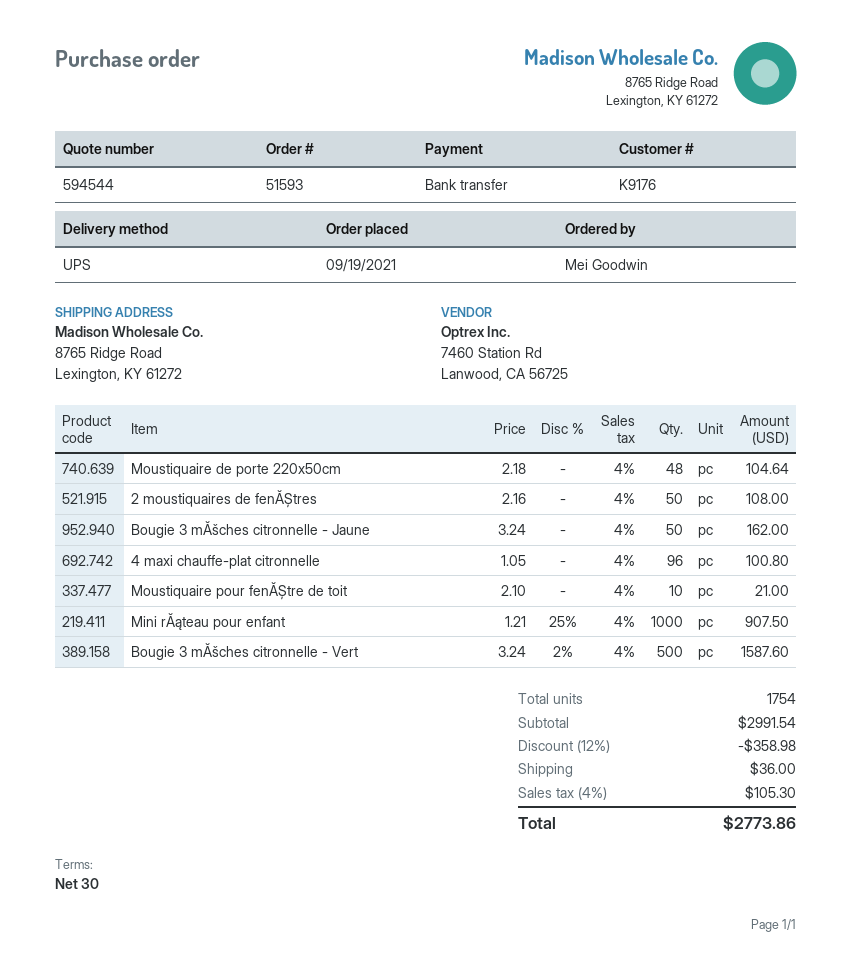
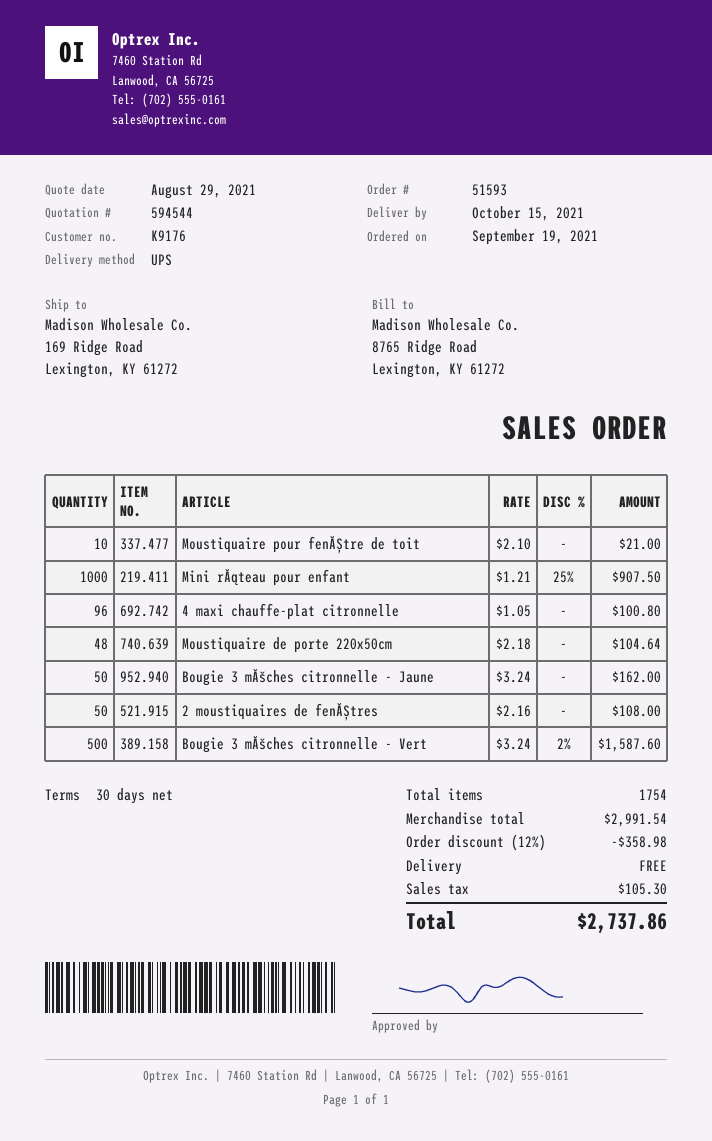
ship to: 8765 Ridge Road, Lexington, KY 61272 -> 169 Ridge Road, Lexington, KY 61272
shipping: 36.00 -> 0.00
total: 2773.86 -> 2737.86

